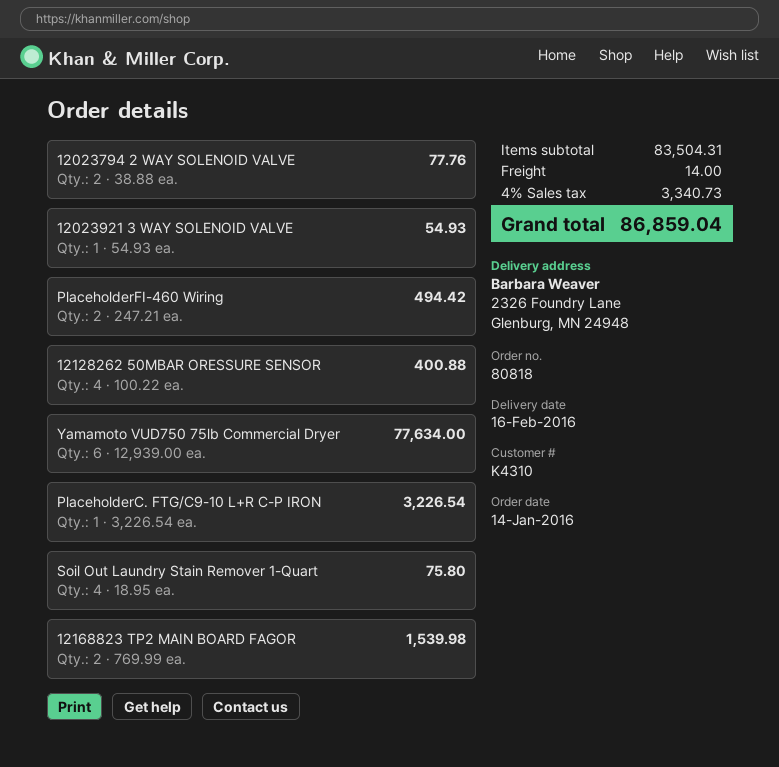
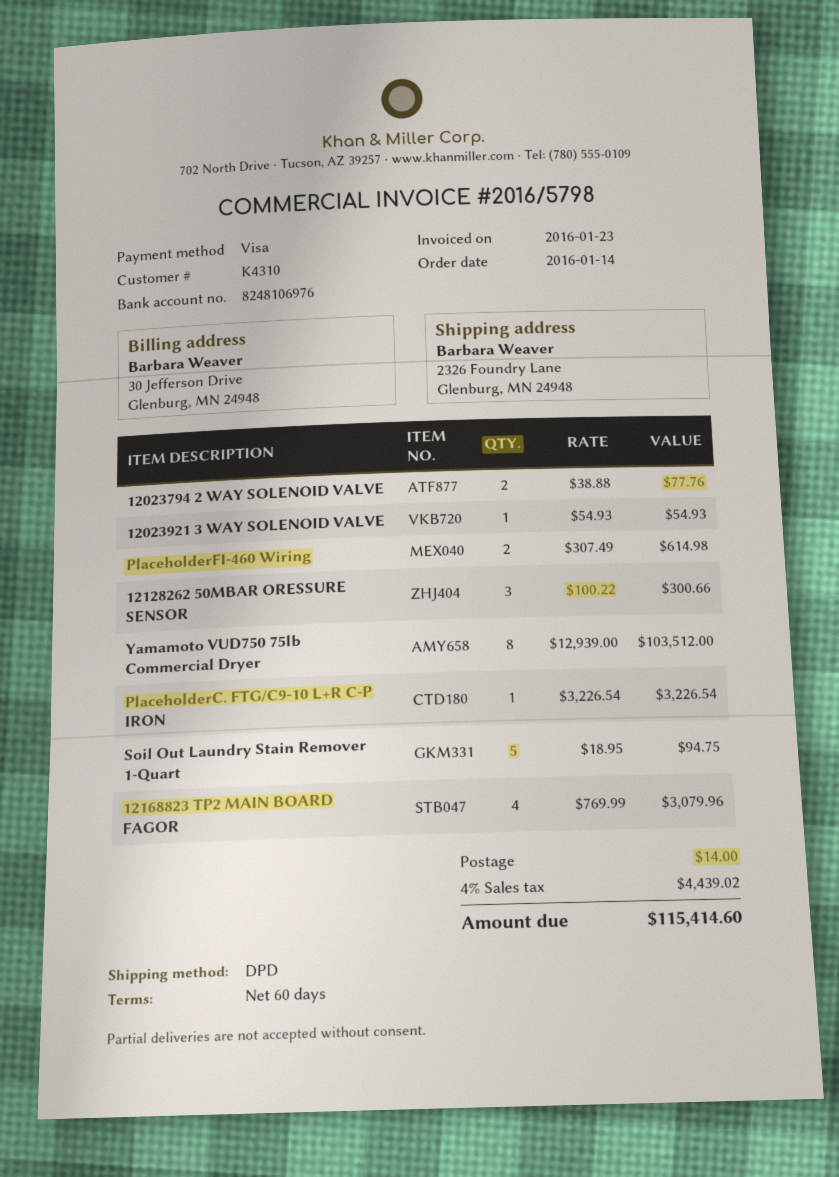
PlaceholderFI-460 Wiring: 2 x 247.21 = 494.42 -> 2 x 307.49 = 614.98
12128262 50MBAR ORESSURE SENSOR: 4 x 100.22 = 400.88 -> 3 x 100.22 = 300.66
Yamamoto VUD750 75lb Commercial Dryer: 6 x 12939.00 = 77634.00 -> 8 x 12939.00 = 103512.00
Soil Out Laundry Stain Remover 1-Quart: 4 x 18.95 = 75.80 -> 5 x 18.95 = 94.75
12168823 TP2 MAIN BOARD FAGOR: 2 x 769.99 = 1539.98 -> 4 x 769.99 = 3079.96
tax: 4% = 3340.73 -> 4% = 4439.02
total: 86859.04 -> 115414.60

